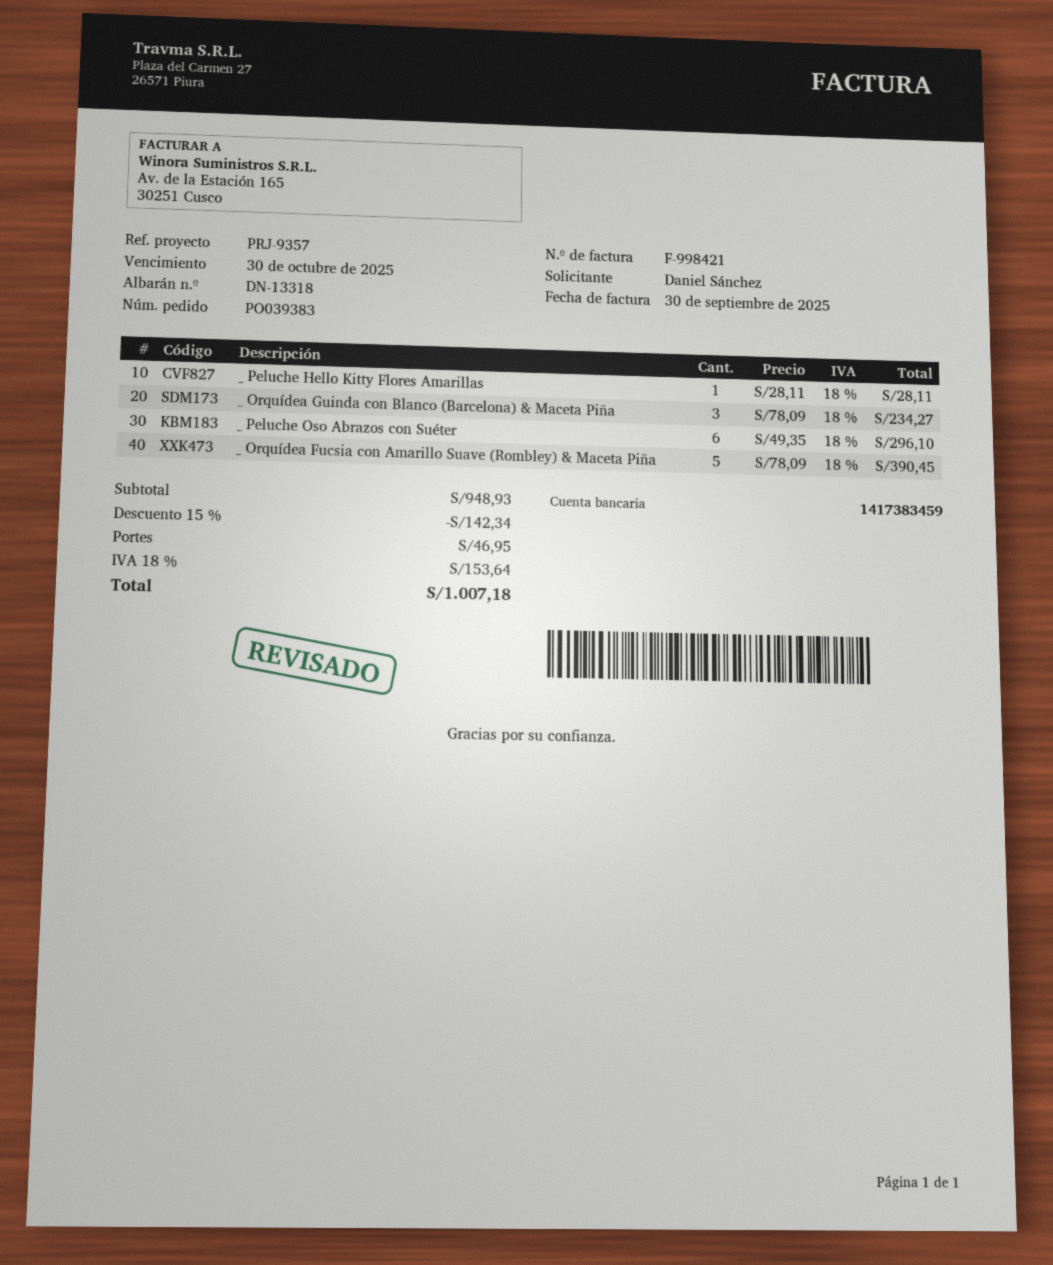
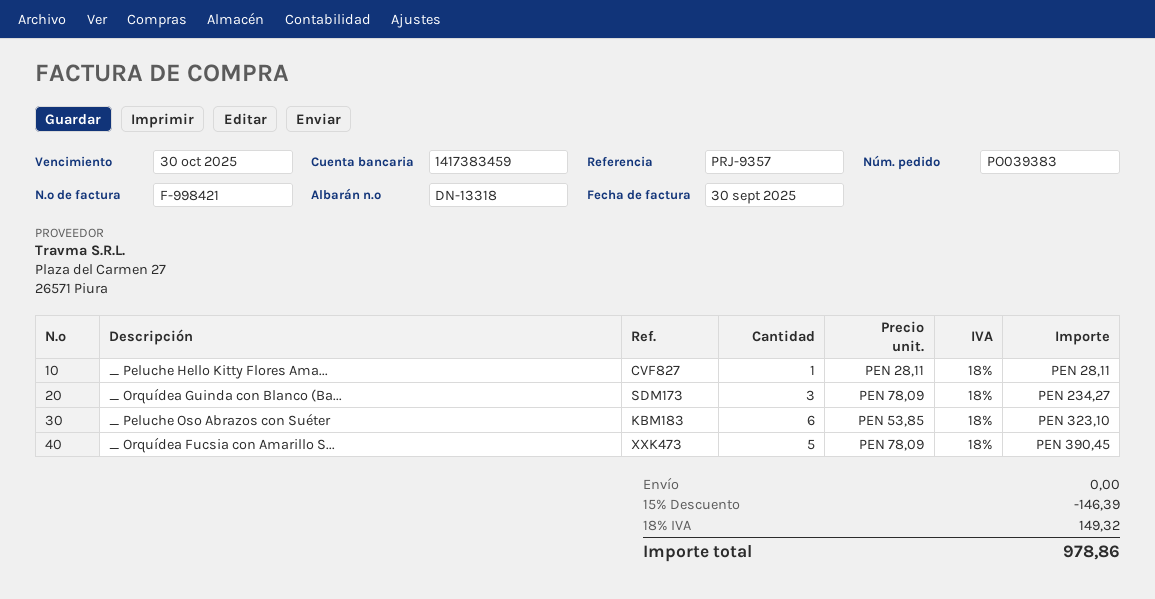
_ Peluche Oso Abrazos con Suéter: 6 x 49.35 = 296.10 -> 6 x 53.85 = 323.10
discount: 15% = 142.34 -> 15% = 146.39
shipping: 46.95 -> 0.00
tax: 18% = 153.64 -> 18% = 149.32
total: 1007.18 -> 978.86

